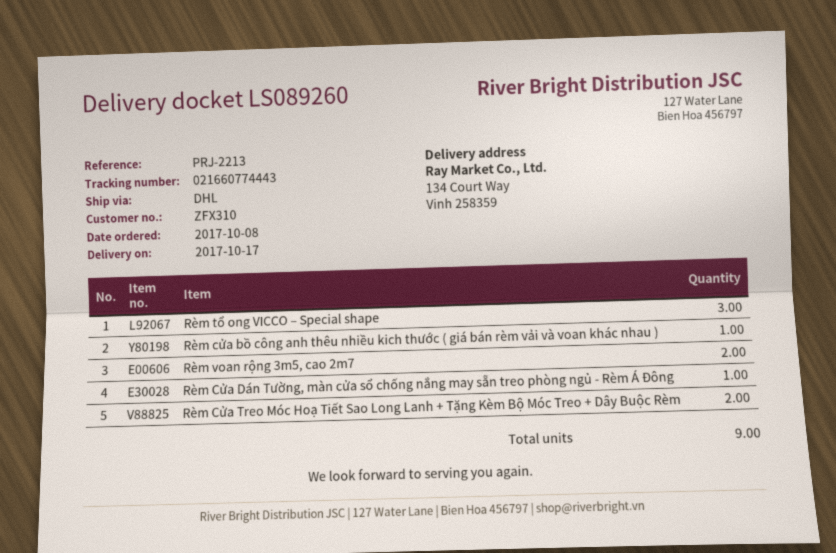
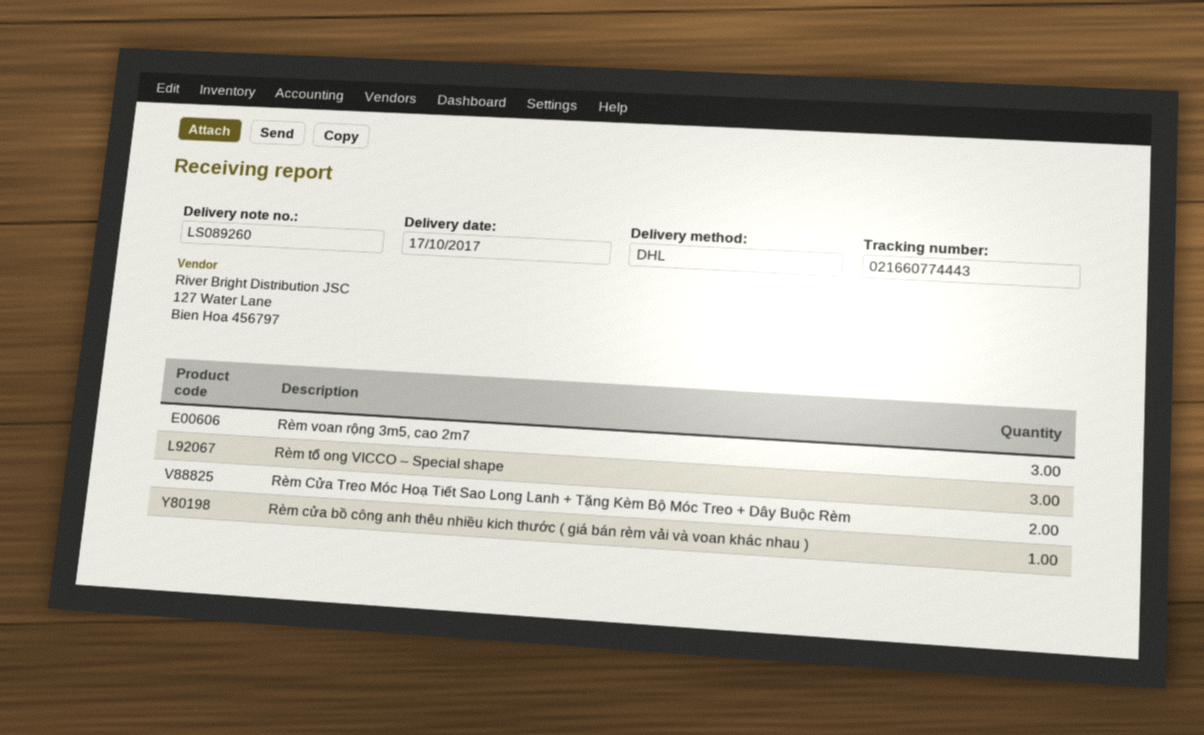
Rèm voan rộng 3m5, cao 2m7: 2 -> 3
Rèm Cửa Dán Tường, màn cửa sổ chống nắng may sẵn treo phòng ngủ - Rèm Á Đông: 1 -> none

